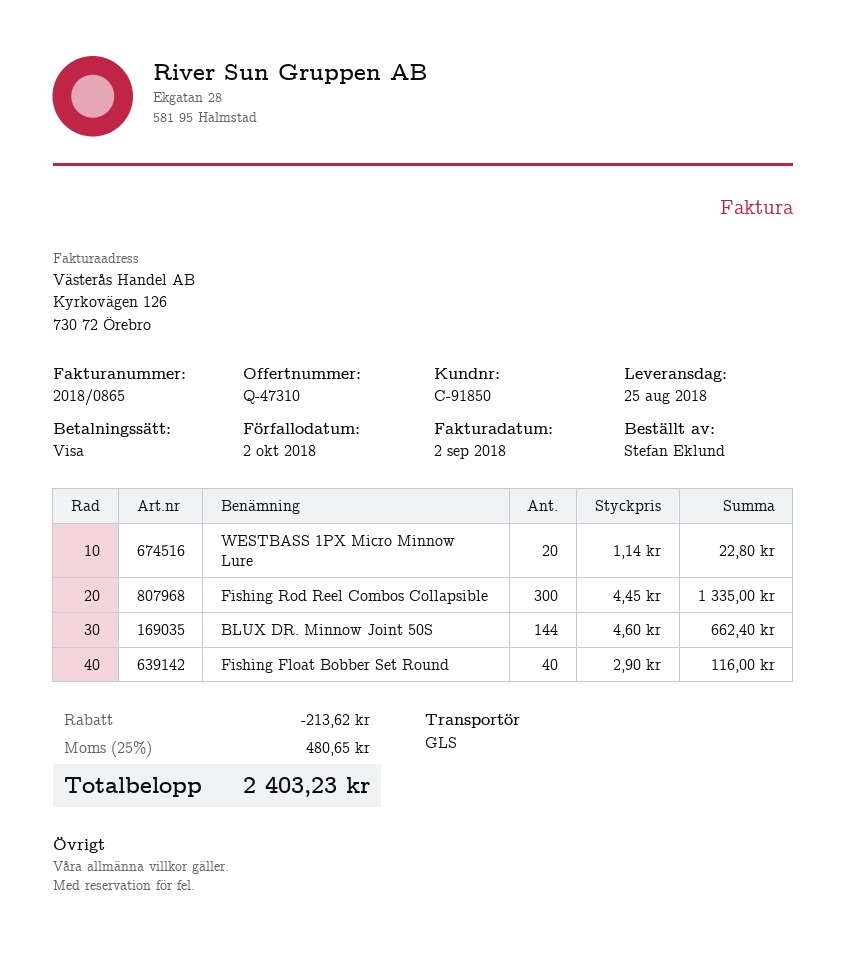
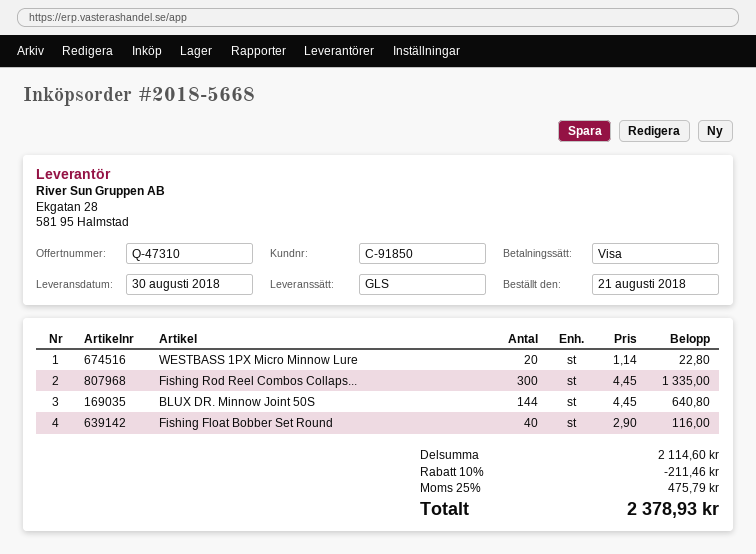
delivery date: 2018-08-25 -> 2018-08-30
BLUX DR. Minnow Joint 50S: 144 x 4.60 = 662.40 -> 144 x 4.45 = 640.80
discount: 213.62 -> 211.46
tax: 25% = 480.65 -> 25% = 475.79
total: 2403.23 -> 2378.93

